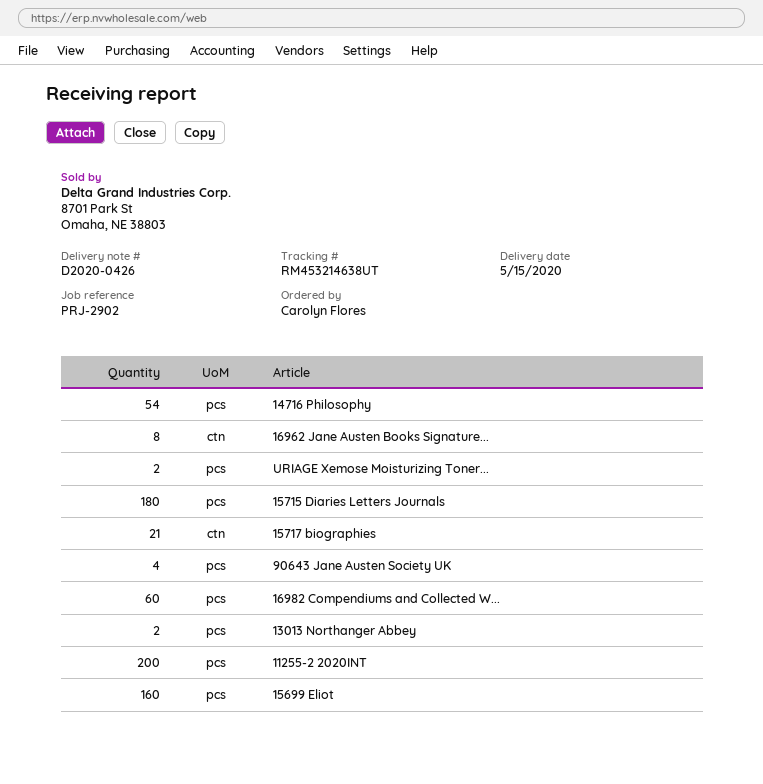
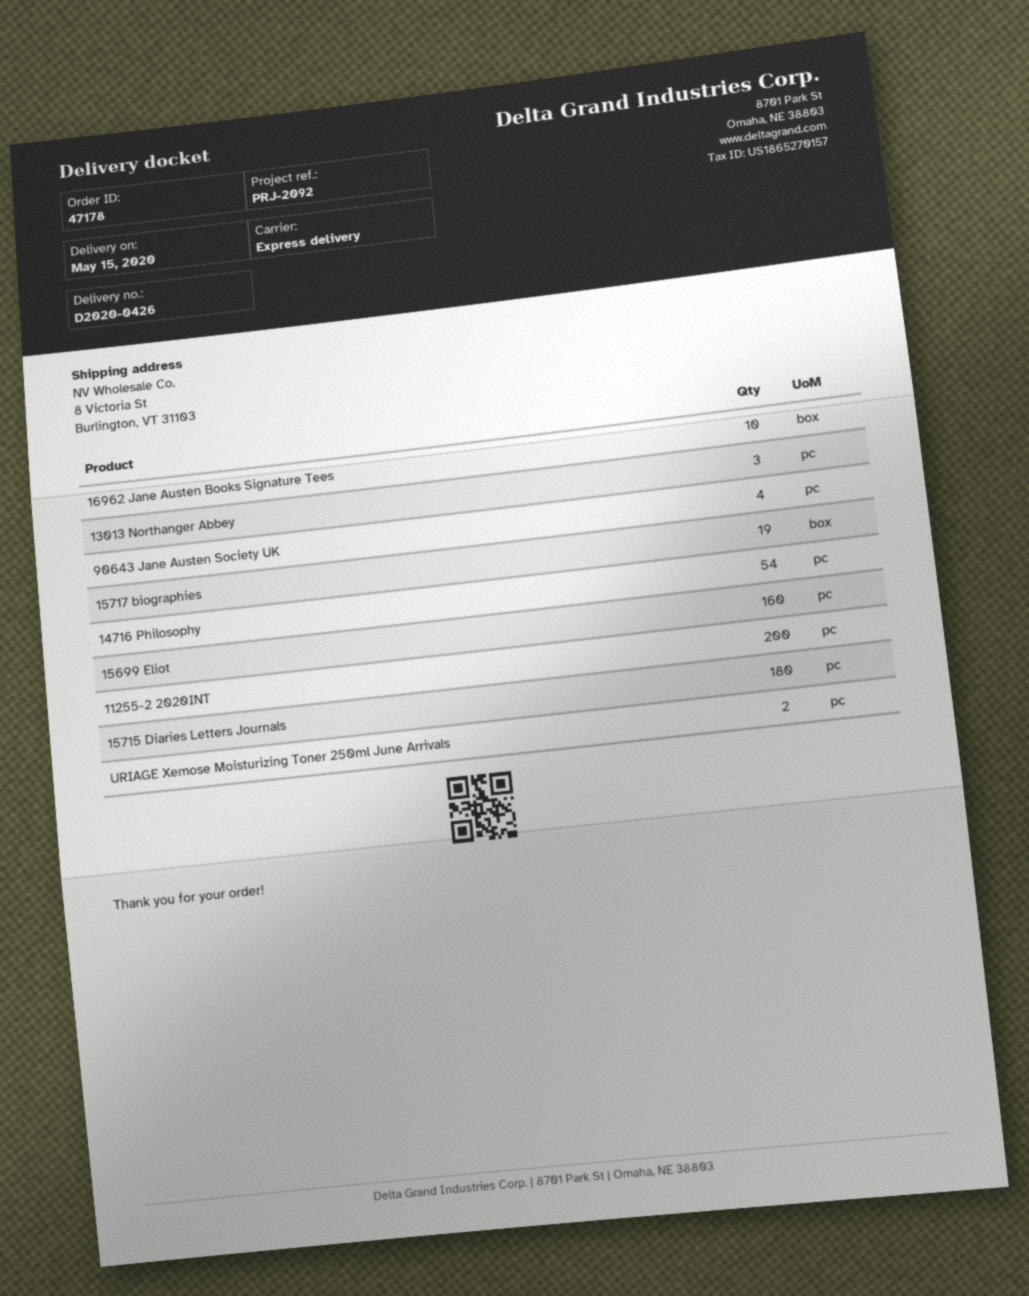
reference: PRJ-2902 -> PRJ-2092
16962 Jane Austen Books Signature...: 8 -> 10
15717 biographies: 21 -> 19
16982 Compendiums and Collected W...: 60 -> none
13013 Northanger Abbey: 2 -> 3

